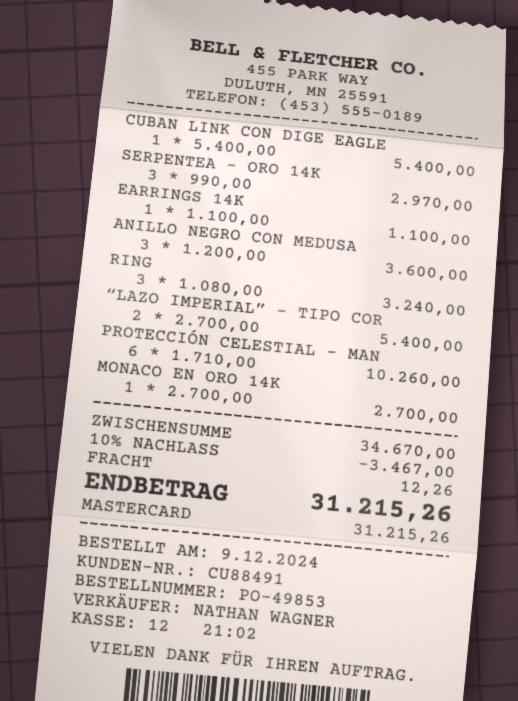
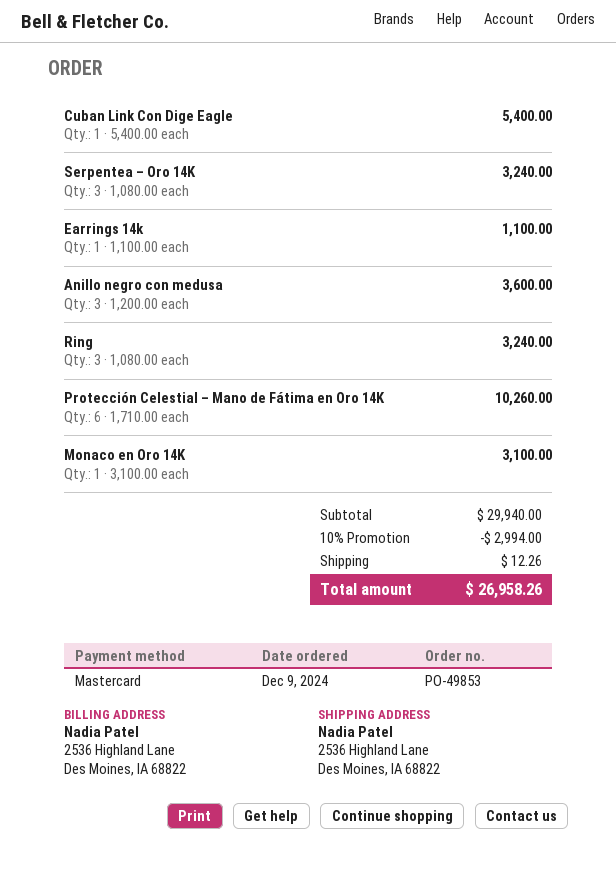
SERPENTEA – ORO 14K: 3 x 990.00 = 2970.00 -> 3 x 1080.00 = 3240.00
“LAZO IMPERIAL” – TIPO COR: 2 x 2700.00 = 5400.00 -> none
MONACO EN ORO 14K: 1 x 2700.00 = 2700.00 -> 1 x 3100.00 = 3100.00
subtotal: 34670.00 -> 29940.00
discount: 10% = 3467.00 -> 10% = 2994.00
total: 31215.26 -> 26958.26

